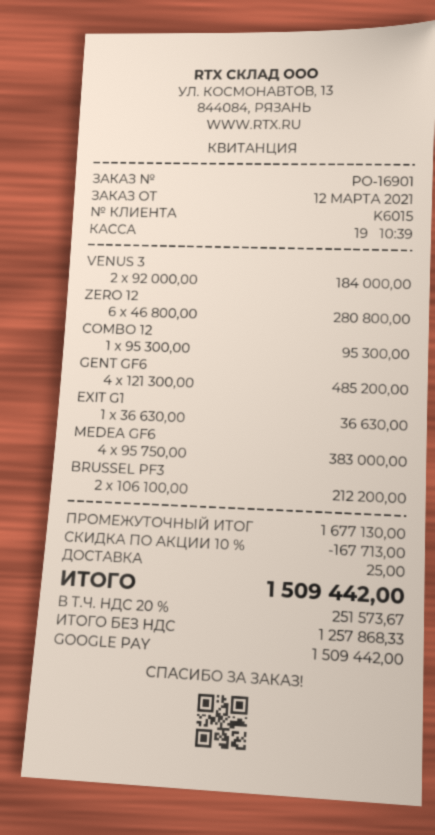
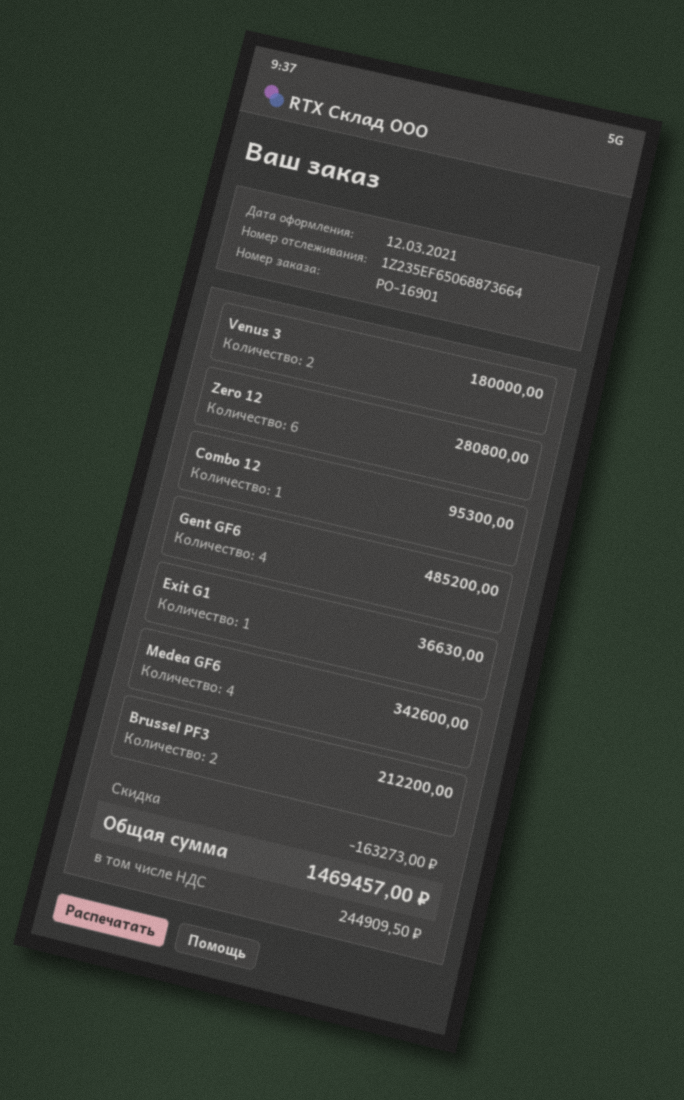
VENUS 3: 2 for 184000.00 -> 2 for 180000.00
MEDEA GF6: 4 for 383000.00 -> 4 for 342600.00
discount: 167713.00 -> 163273.00
shipping: 25.00 -> none
tax: 251573.67 -> 244909.50
total: 1509442.00 -> 1469457.00

